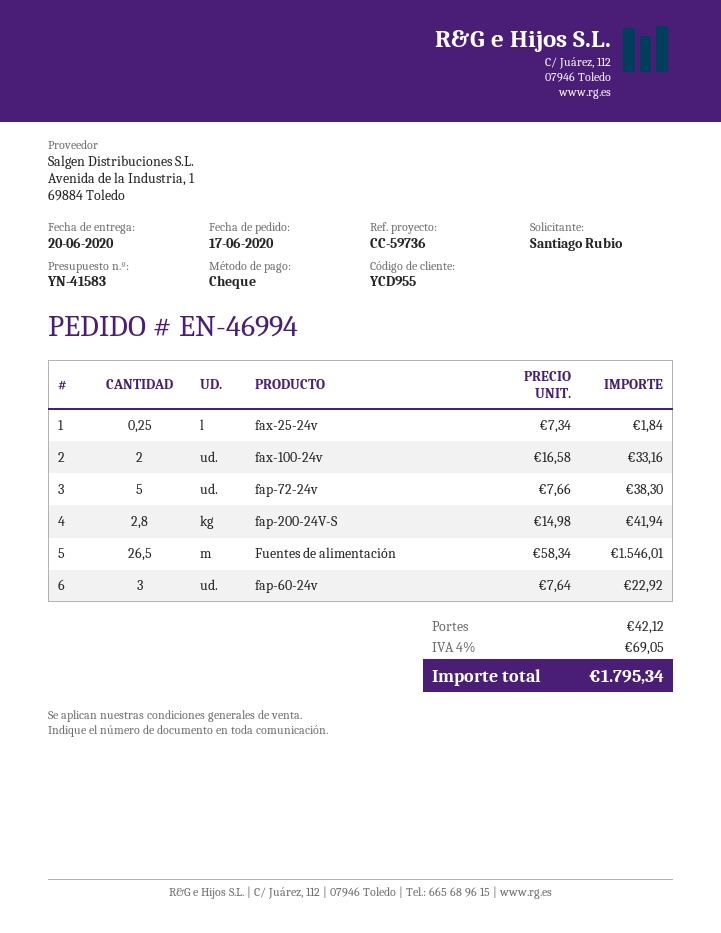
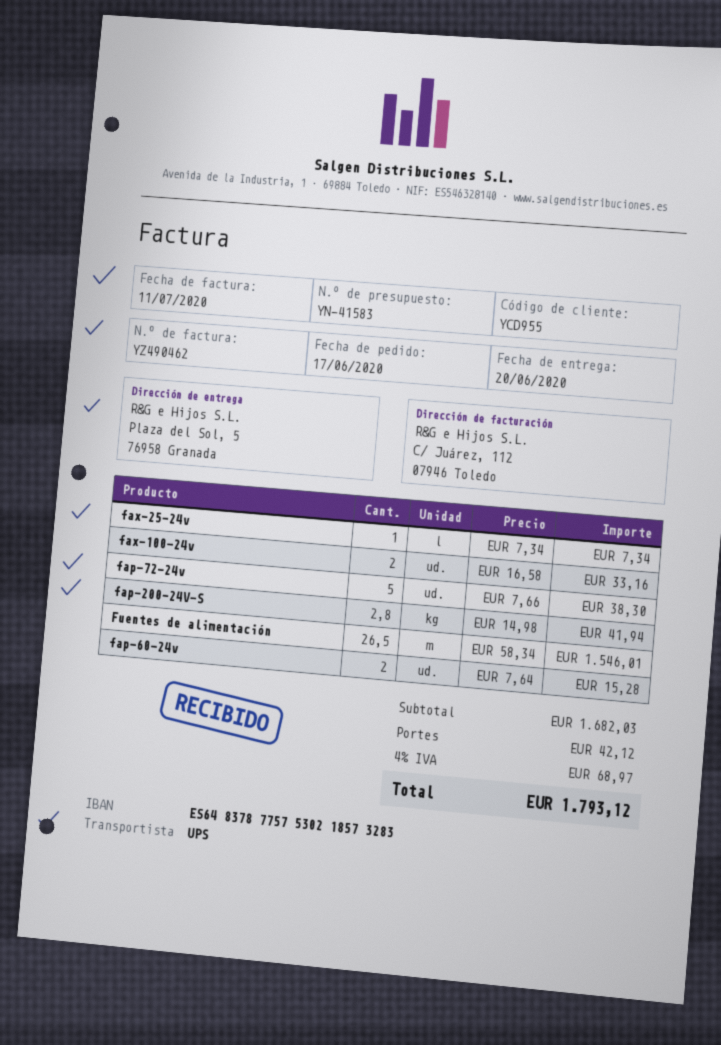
fax-25-24v: 0.25 x 7.34 = 1.84 -> 1 x 7.34 = 7.34
fap-60-24v: 3 x 7.64 = 22.92 -> 2 x 7.64 = 15.28
tax: 4% = 69.05 -> 4% = 68.97
total: 1795.34 -> 1793.12

